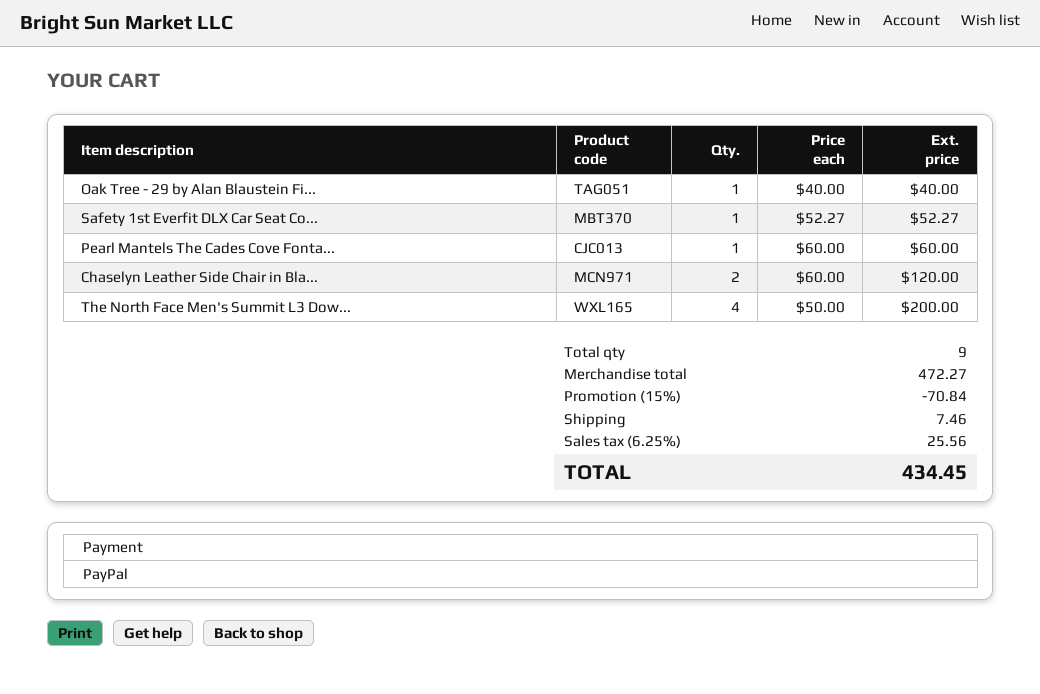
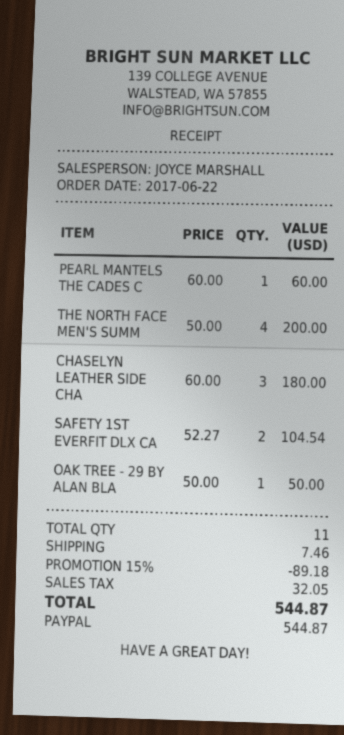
Oak Tree - 29 by Alan Blaustein Fi...: 1 x 40.00 = 40.00 -> 1 x 50.00 = 50.00
Safety 1st Everfit DLX Car Seat Co...: 1 x 52.27 = 52.27 -> 2 x 52.27 = 104.54
Chaselyn Leather Side Chair in Bla...: 2 x 60.00 = 120.00 -> 3 x 60.00 = 180.00
total quantity: 9 -> 11
discount: 15% = 70.84 -> 15% = 89.18
tax: 25.56 -> 32.05
total: 434.45 -> 544.87

